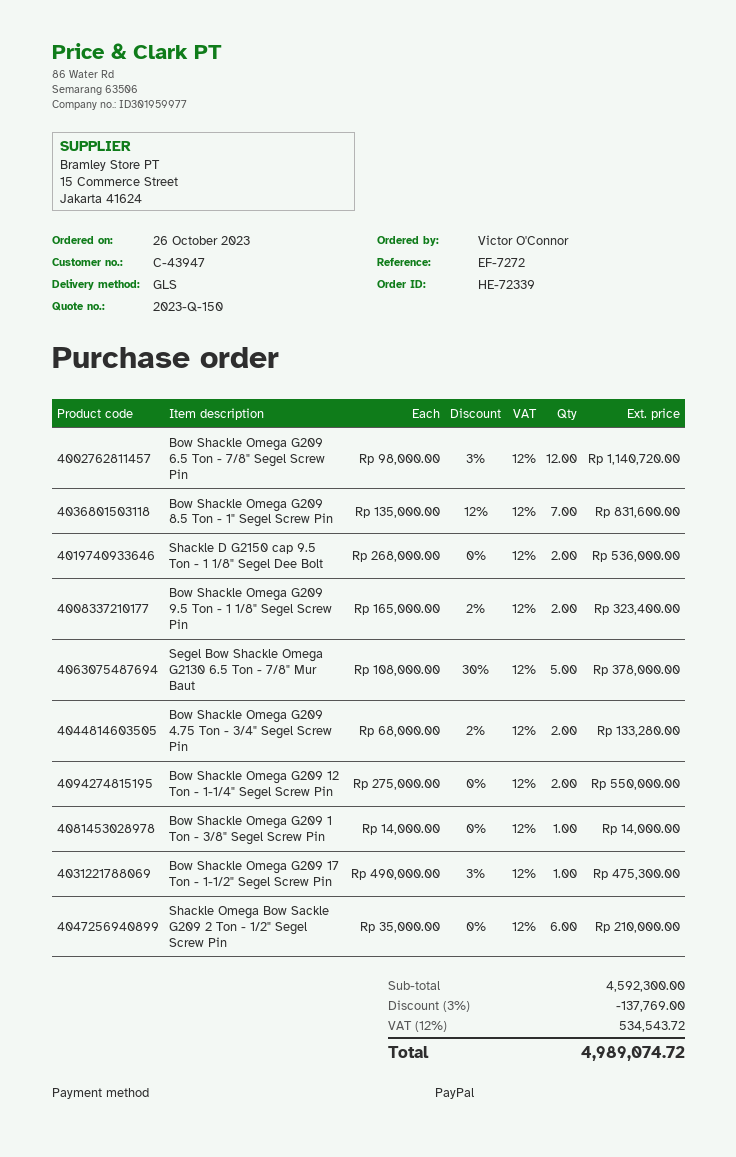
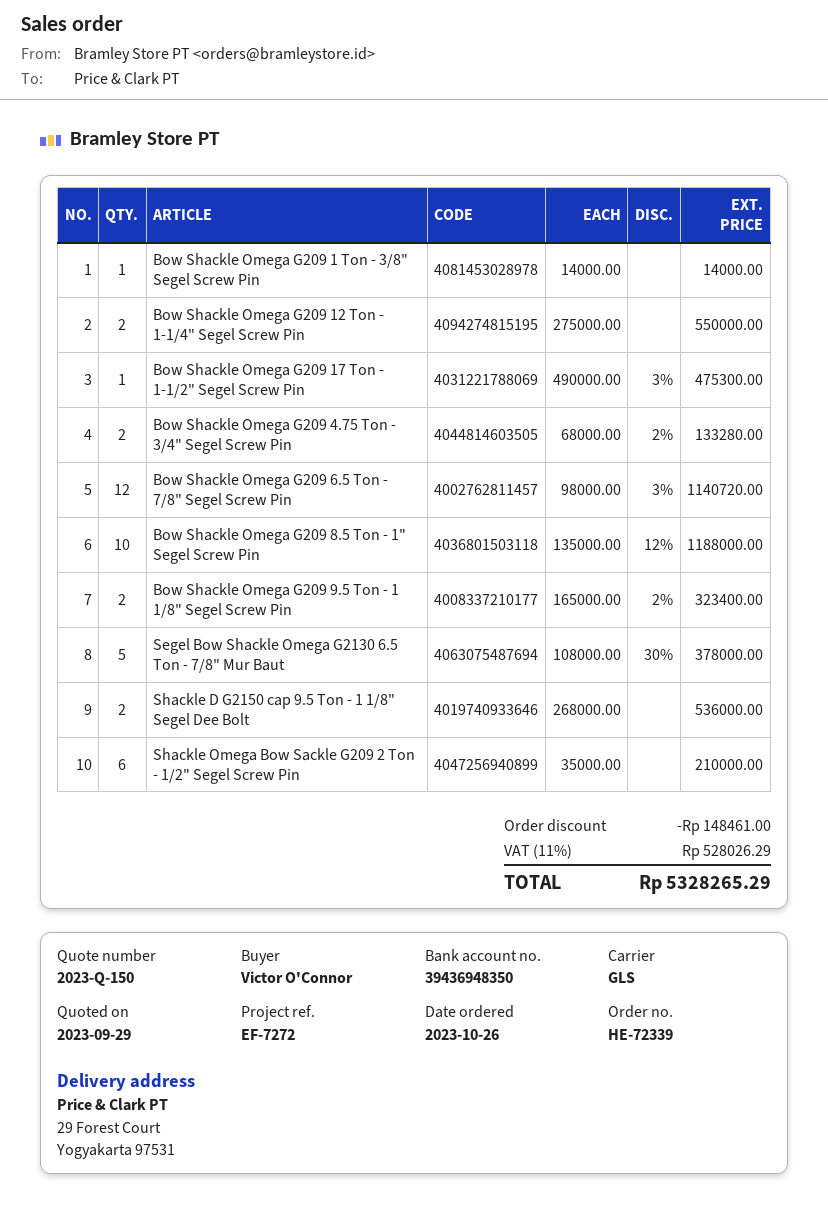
Bow Shackle Omega G209 8.5 Ton - 1" Segel Screw Pin: 7 x 135000.00 - 12% = 831600.00 -> 10 x 135000.00 - 12% = 1188000.00
discount: 137769.00 -> 148461.00
tax: 12% = 534543.72 -> 11% = 528026.29
total: 4989074.72 -> 5328265.29

